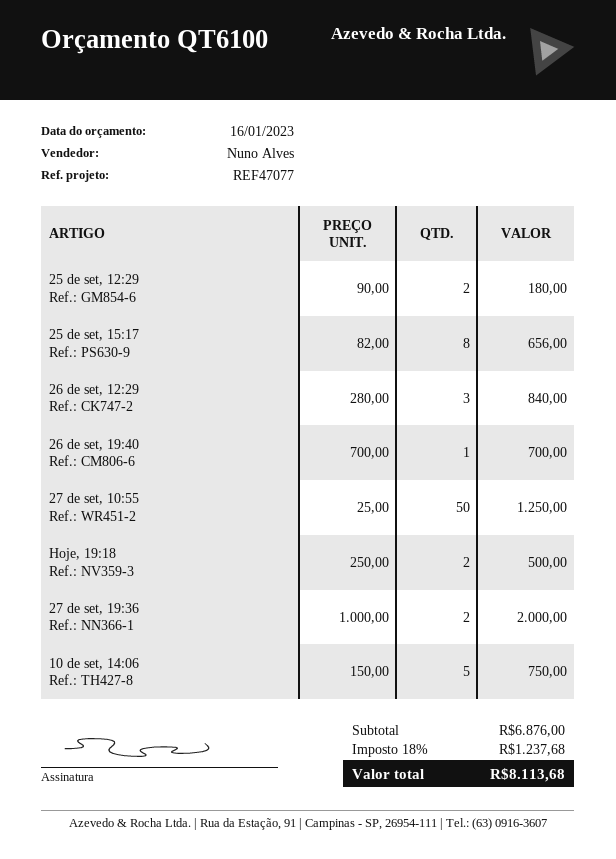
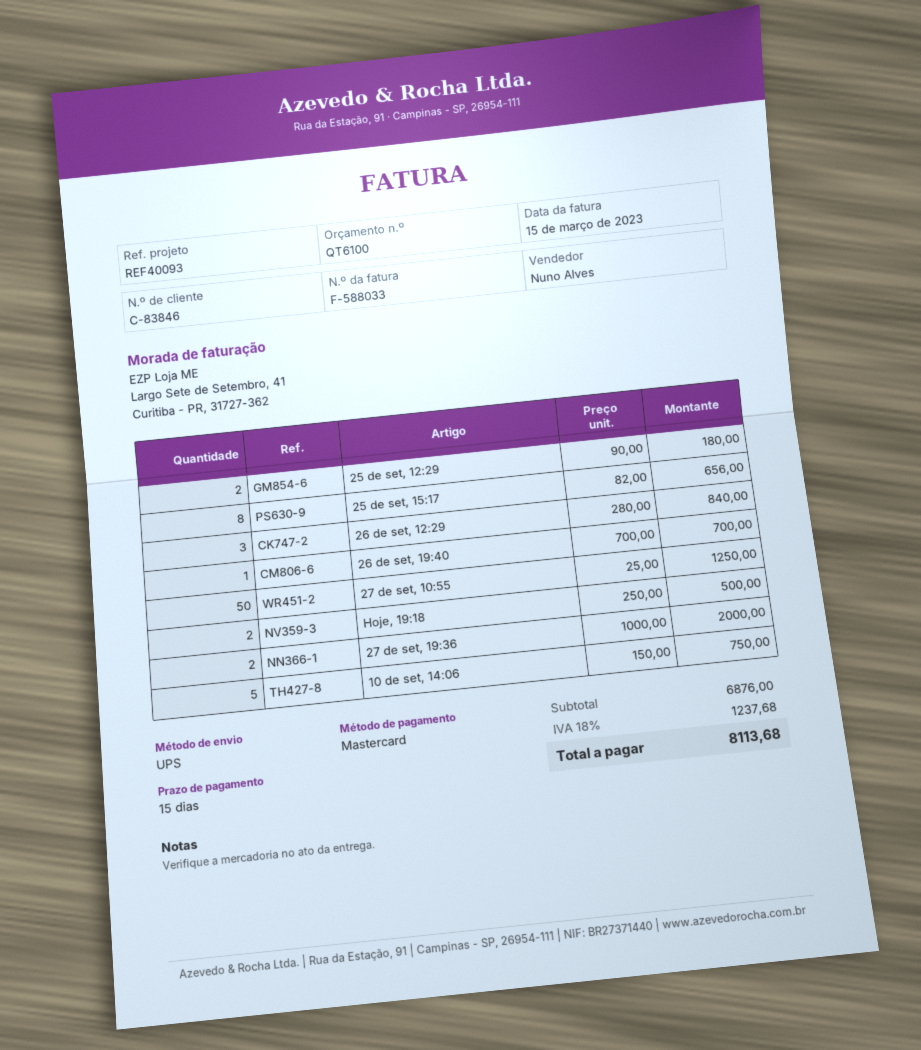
reference: REF47077 -> REF40093

